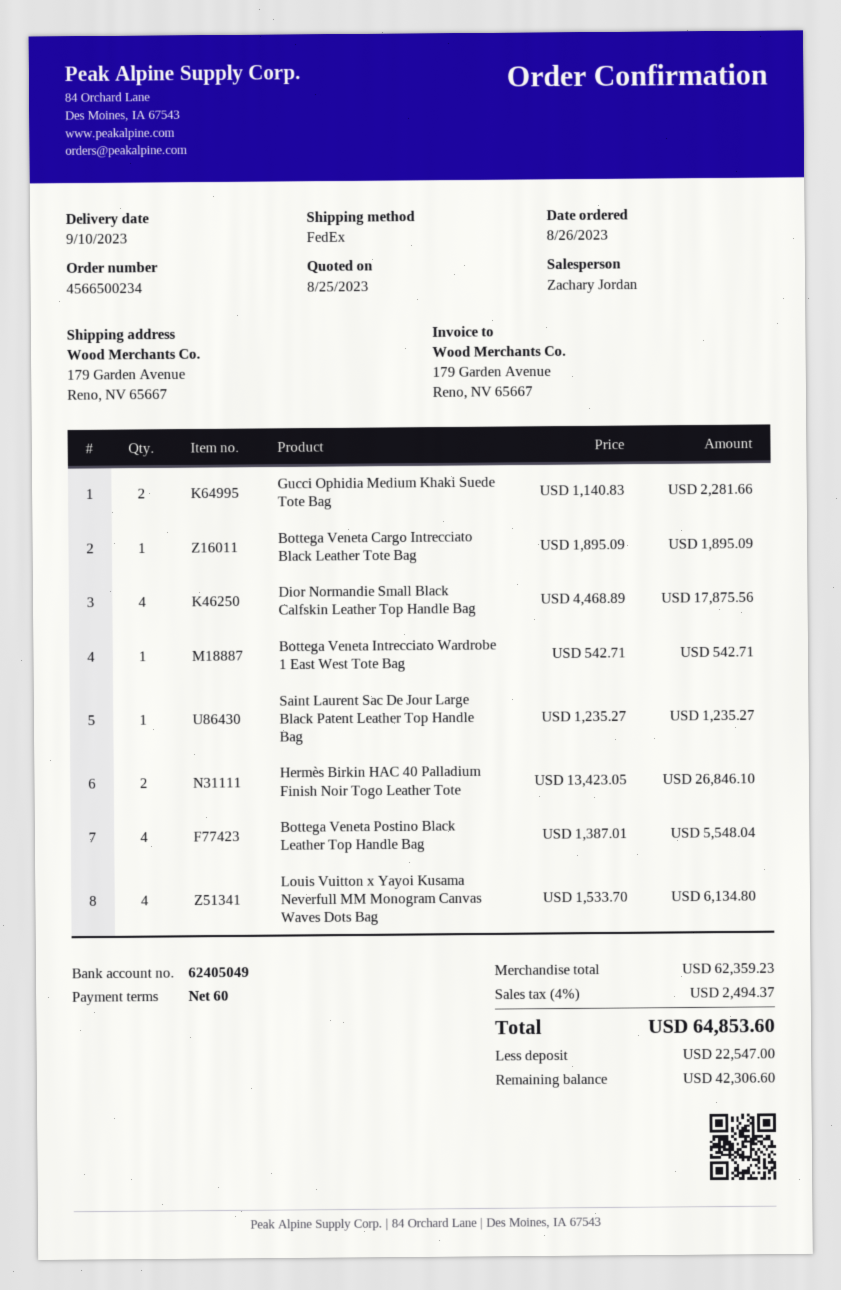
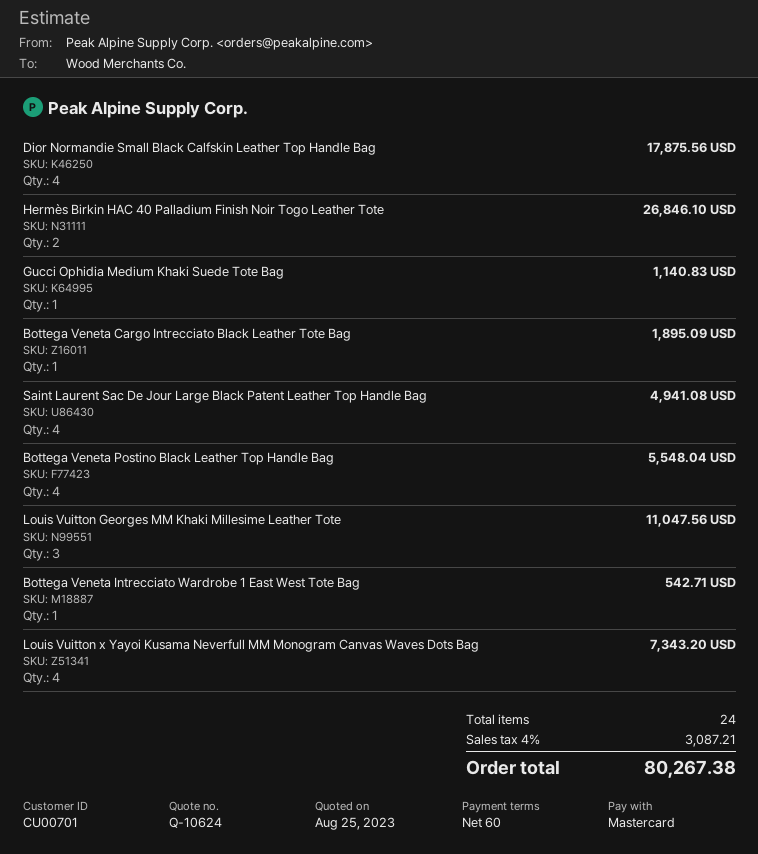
Gucci Ophidia Medium Khaki Suede Tote Bag: 2 for 2281.66 -> 1 for 1140.83
Saint Laurent Sac De Jour Large Black Patent Leather Top Handle Bag: 1 for 1235.27 -> 4 for 4941.08
Louis Vuitton x Yayoi Kusama Neverfull MM Monogram Canvas Waves Dots Bag: 4 for 6134.80 -> 4 for 7343.20
Louis Vuitton Georges MM Khaki Millesime Leather Tote: none -> 3 for 11047.56
tax: 4% = 2494.37 -> 4% = 3087.21
total: 64853.60 -> 80267.38

